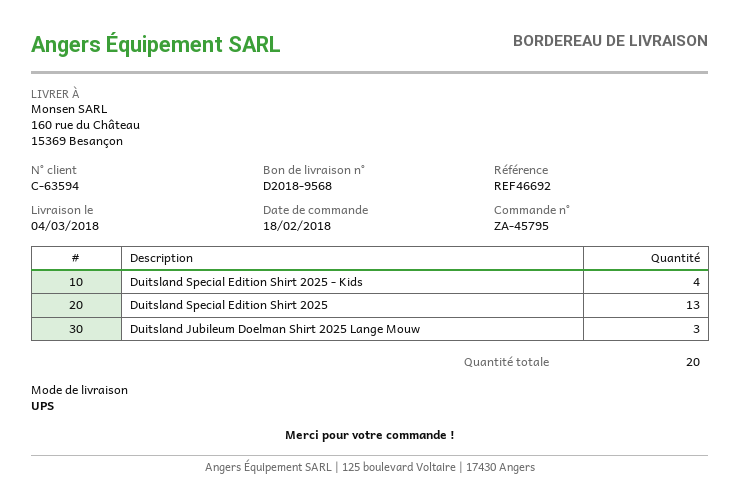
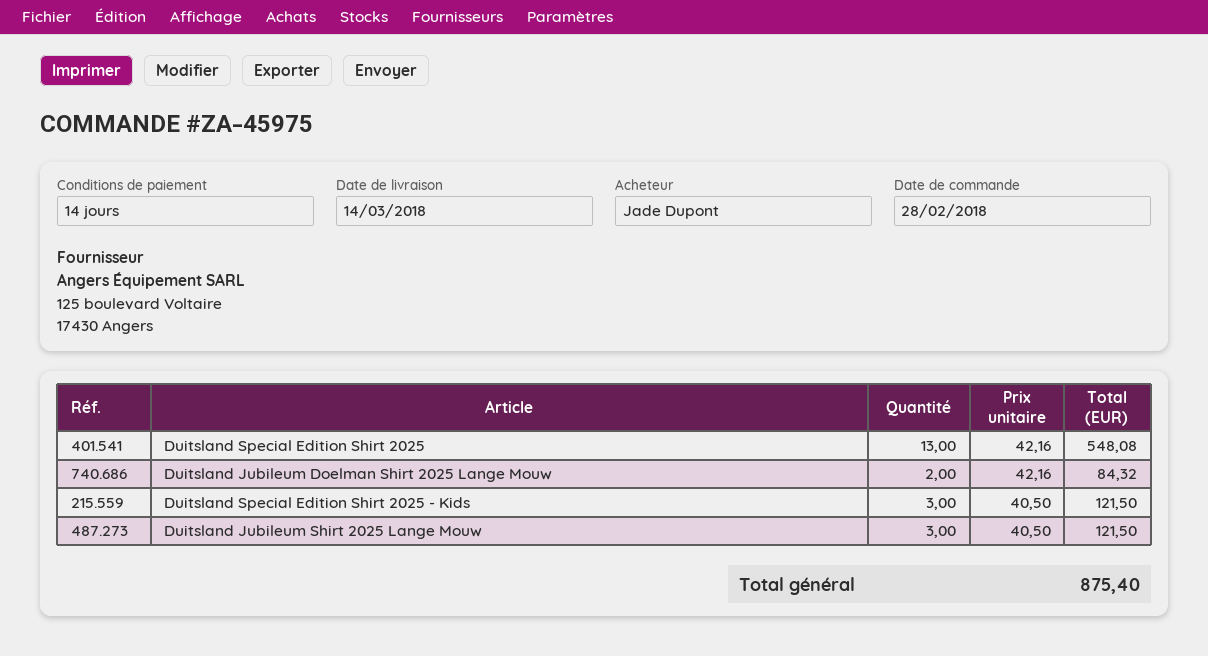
order number: ZA-45795 -> ZA-45975
order date: 2018-02-18 -> 2018-02-28
delivery date: 2018-03-04 -> 2018-03-14
Duitsland Special Edition Shirt 2025 - Kids: 4 -> 3
Duitsland Jubileum Doelman Shirt 2025 Lange Mouw: 3 -> 2
Duitsland Jubileum Shirt 2025 Lange Mouw: none -> 3

